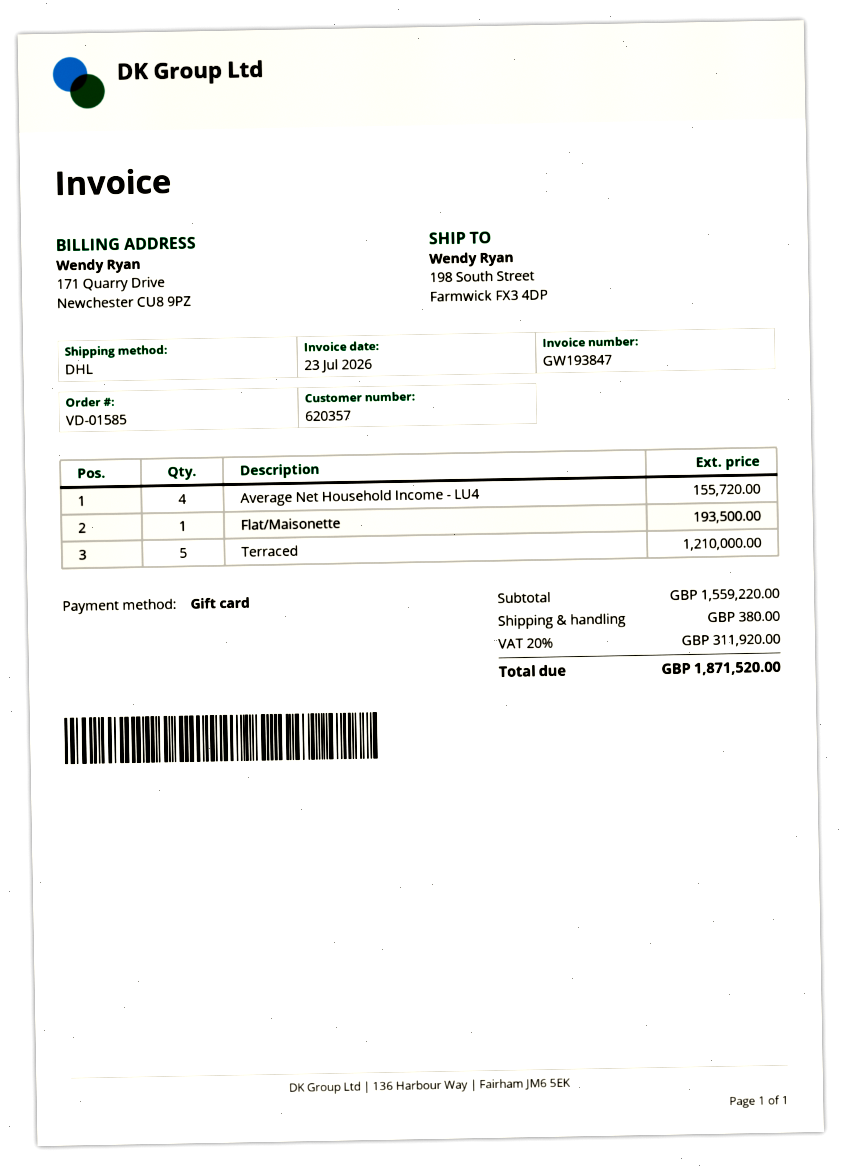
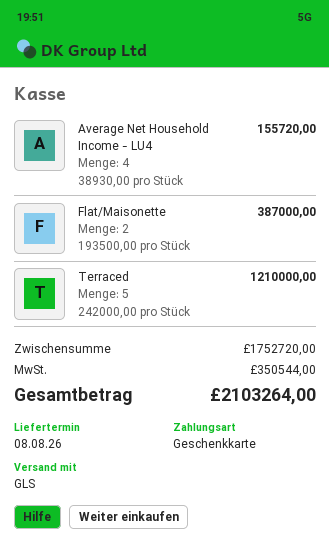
shipping method: DHL -> GLS
Flat/Maisonette: 1 for 193500.00 -> 2 for 387000.00
subtotal: 1559220.00 -> 1752720.00
shipping: 380.00 -> none
tax: 311920.00 -> 350544.00
total: 1871520.00 -> 2103264.00

